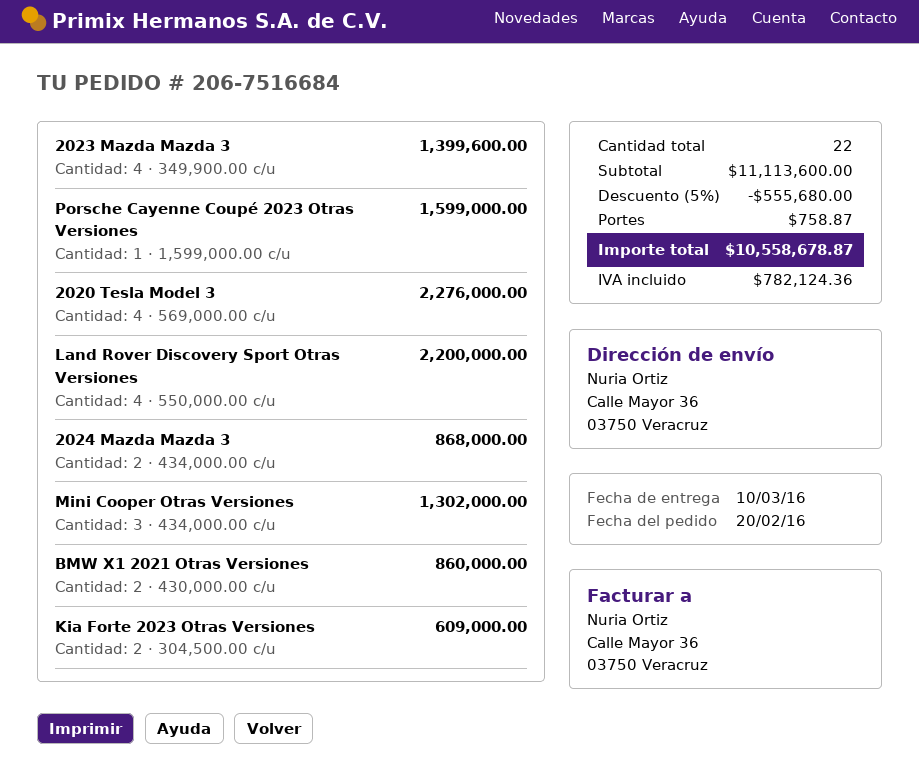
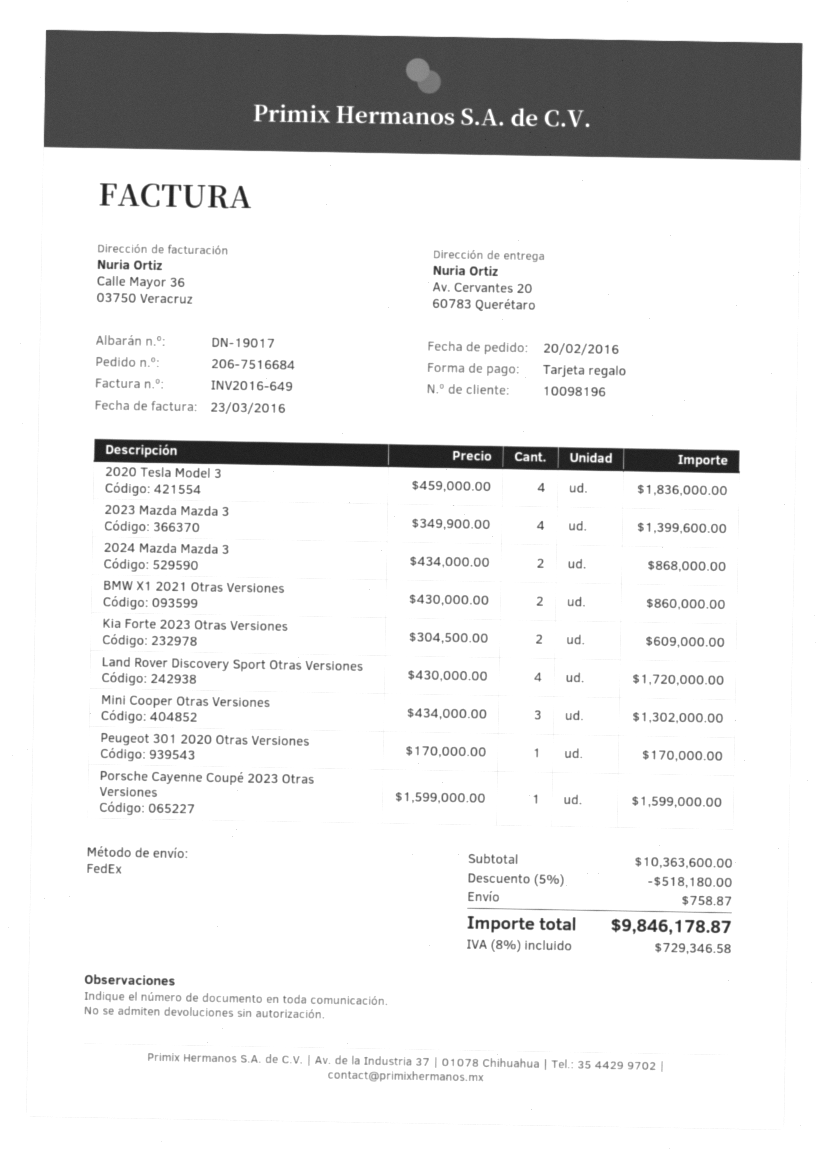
ship to: Calle Mayor 36, 03750 Veracruz -> Av. Cervantes 20, 60783 Querétaro
2020 Tesla Model 3: 4 x 569000.00 = 2276000.00 -> 4 x 459000.00 = 1836000.00
Land Rover Discovery Sport Otras Versiones: 4 x 550000.00 = 2200000.00 -> 4 x 430000.00 = 1720000.00
Peugeot 301 2020 Otras Versiones: none -> 1 x 170000.00 = 170000.00
subtotal: 11113600.00 -> 10363600.00
discount: 5% = 555680.00 -> 5% = 518180.00
tax: 782124.36 -> 729346.58
total: 10558678.87 -> 9846178.87

